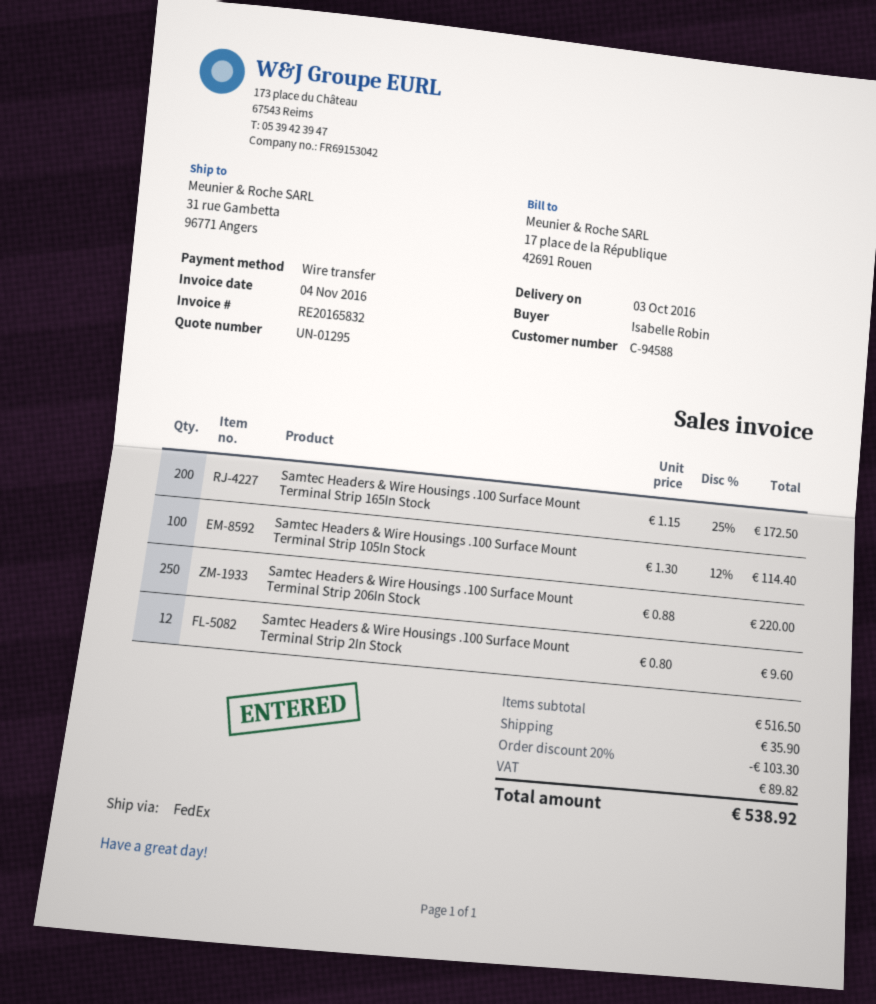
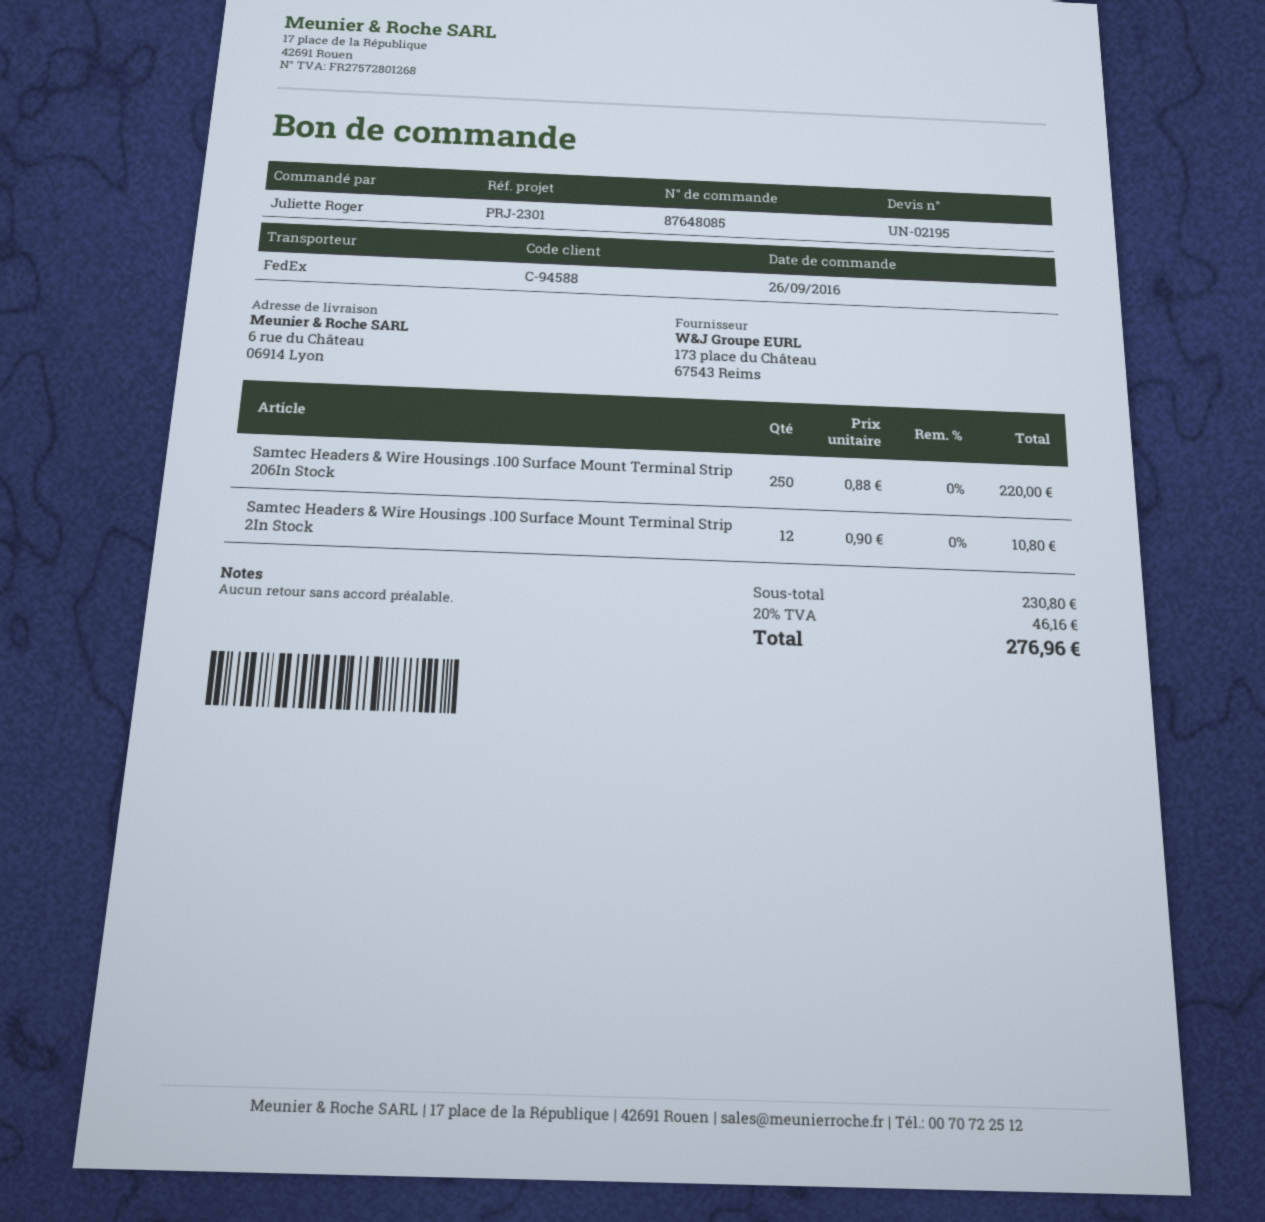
quote number: UN-01295 -> UN-02195
ordered by: Isabelle Robin -> Juliette Roger
ship to: 31 rue Gambetta, 96771 Angers -> 6 rue du Château, 06914 Lyon
Samtec Headers & Wire Housings .100 Surface Mount Terminal Strip 165In Stock: 200 x 1.15 - 25% = 172.50 -> none
Samtec Headers & Wire Housings .100 Surface Mount Terminal Strip 105In Stock: 100 x 1.30 - 12% = 114.40 -> none
Samtec Headers & Wire Housings .100 Surface Mount Terminal Strip 2In Stock: 12 x 0.80 = 9.60 -> 12 x 0.90 = 10.80
subtotal: 516.50 -> 230.80
discount: 20% = 103.30 -> none
shipping: 35.90 -> none
tax: 89.82 -> 46.16
total: 538.92 -> 276.96

